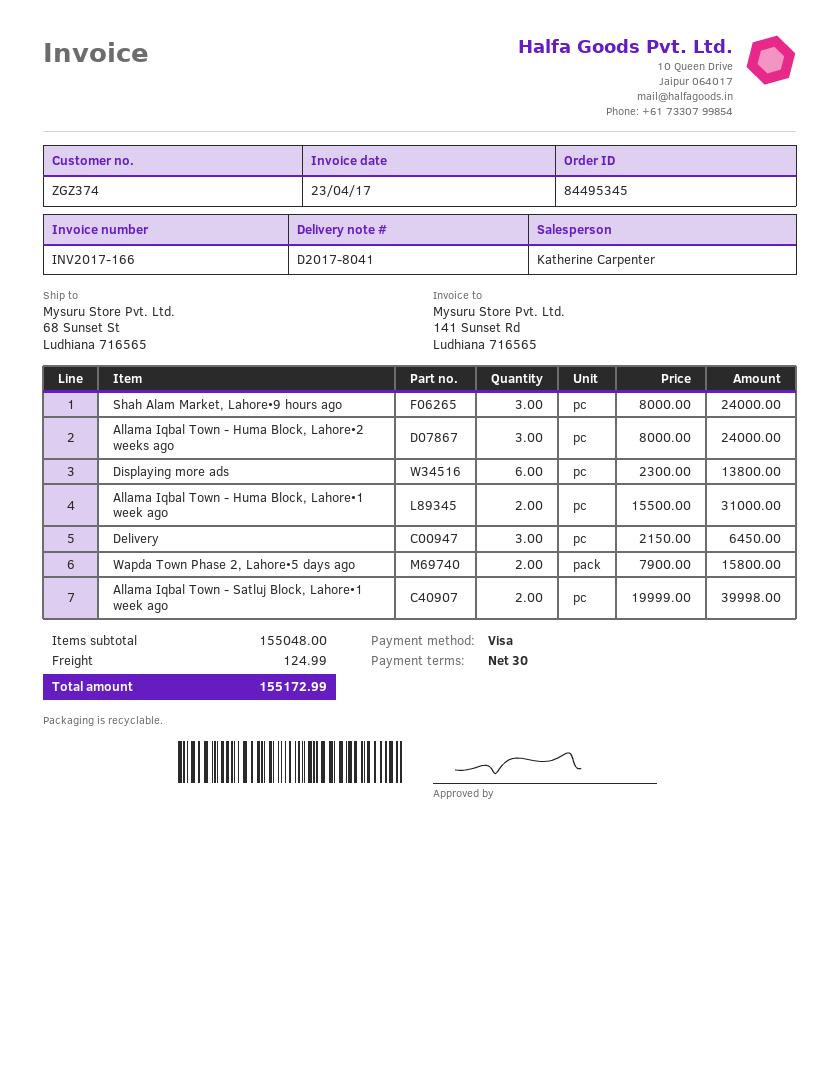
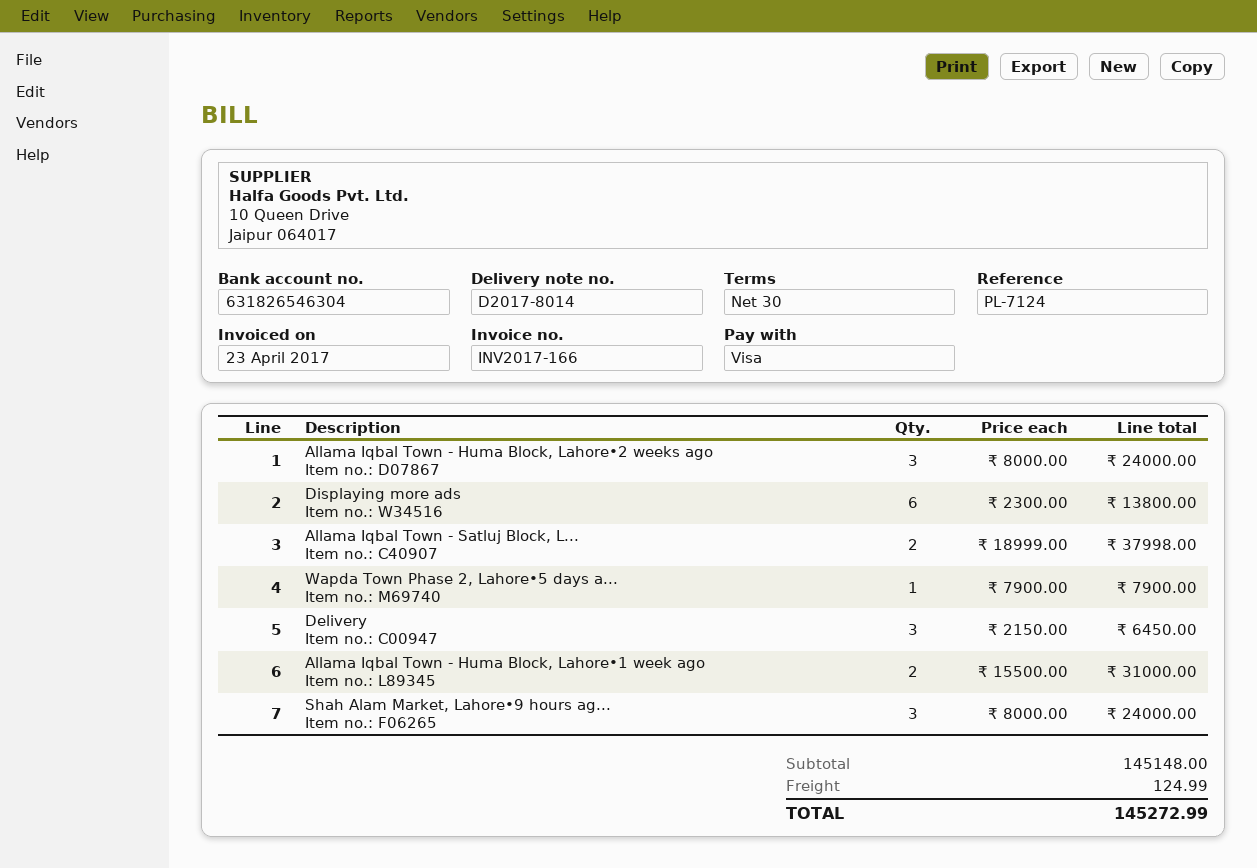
delivery note number: D2017-8041 -> D2017-8014
Wapda Town Phase 2, Lahore•5 days ago: 2 x 7900.00 = 15800.00 -> 1 x 7900.00 = 7900.00
Allama Iqbal Town - Satluj Block, Lahore•1 week ago: 2 x 19999.00 = 39998.00 -> 2 x 18999.00 = 37998.00
subtotal: 155048.00 -> 145148.00
total: 155172.99 -> 145272.99

